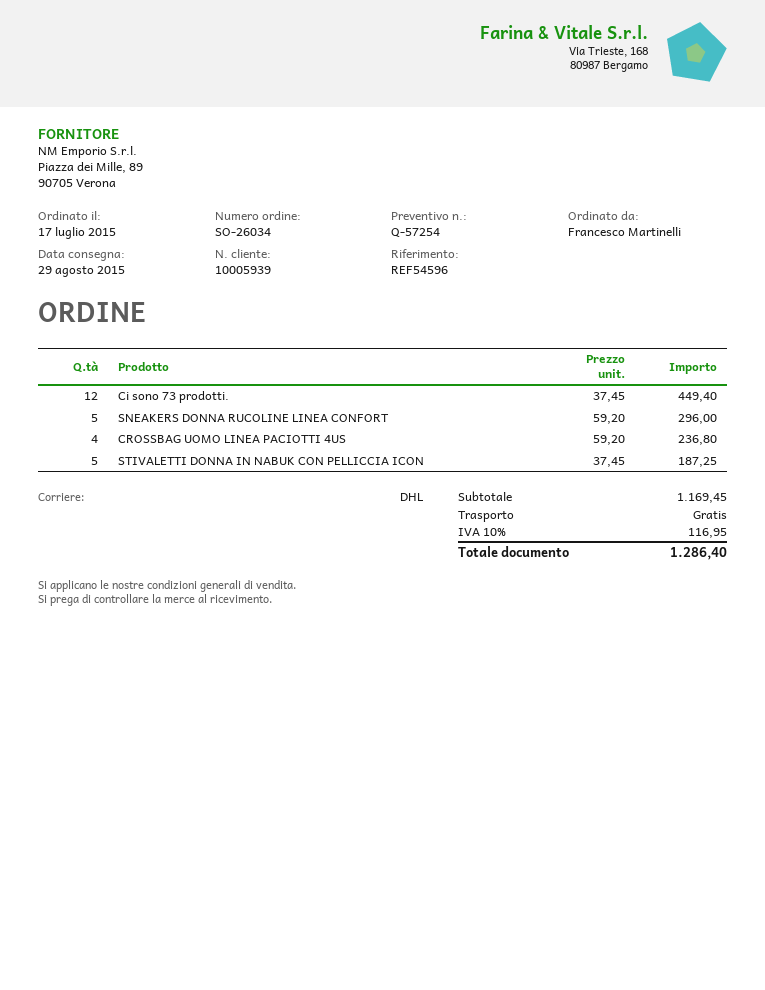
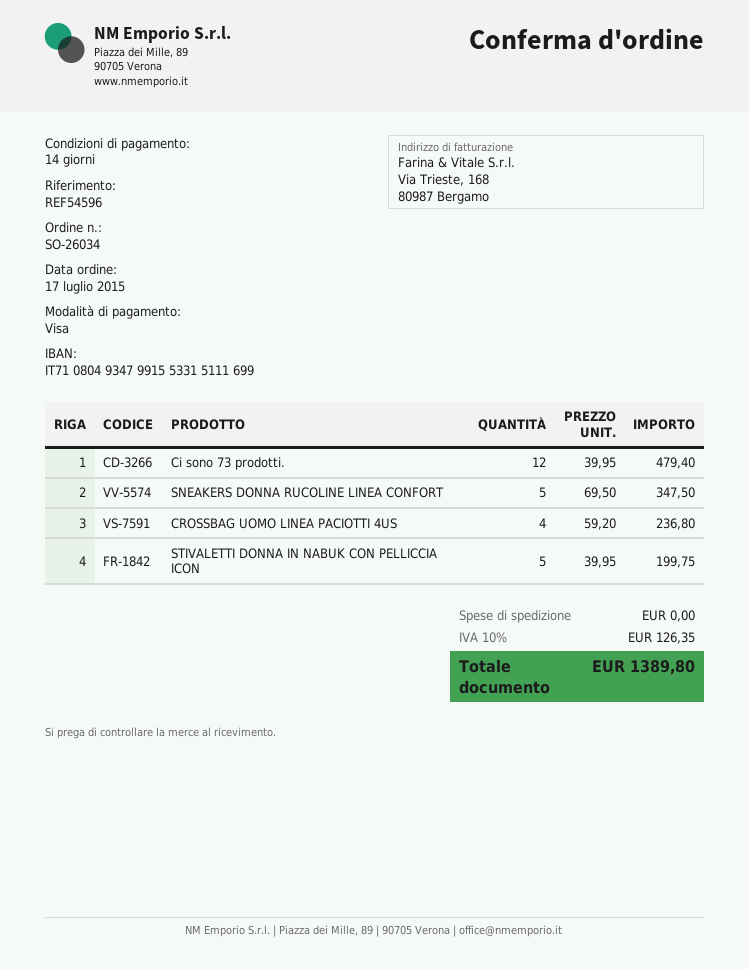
Ci sono 73 prodotti.: 12 x 37.45 = 449.40 -> 12 x 39.95 = 479.40
SNEAKERS DONNA RUCOLINE LINEA CONFORT: 5 x 59.20 = 296.00 -> 5 x 69.50 = 347.50
STIVALETTI DONNA IN NABUK CON PELLICCIA ICON: 5 x 37.45 = 187.25 -> 5 x 39.95 = 199.75
tax: 10% = 116.95 -> 10% = 126.35
total: 1286.40 -> 1389.80

